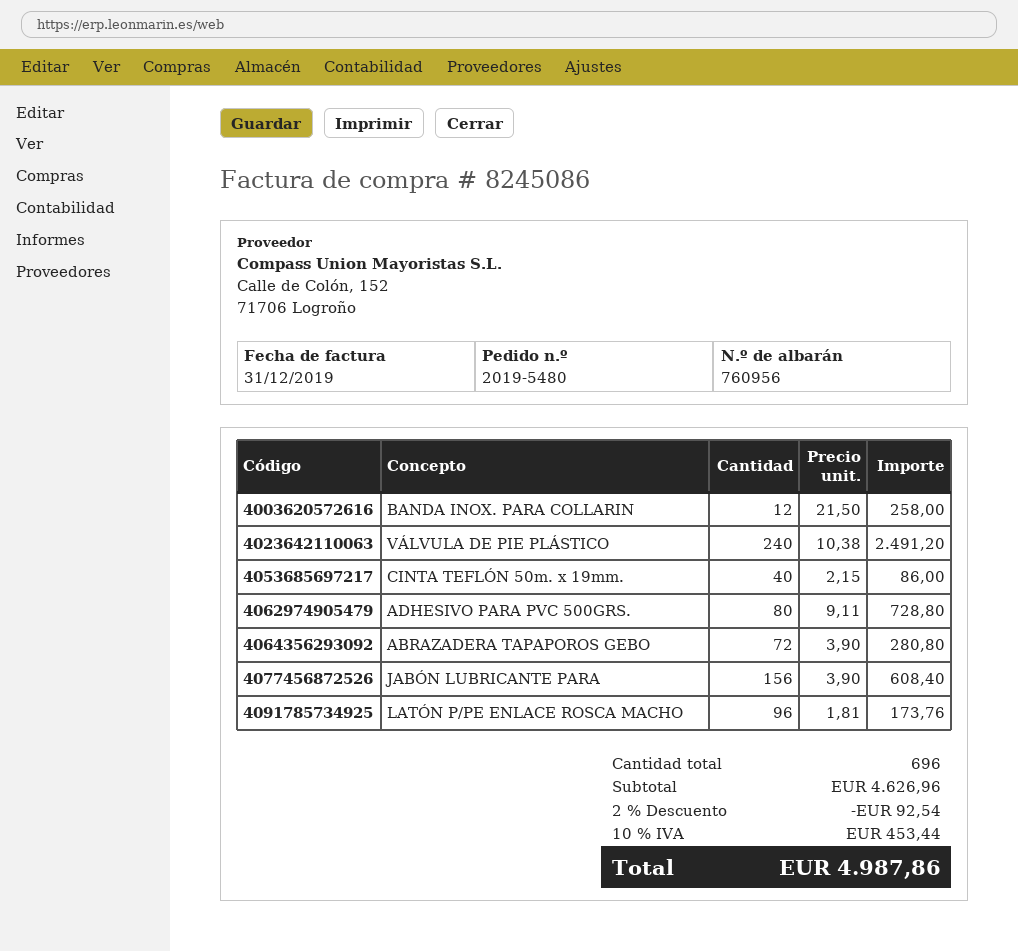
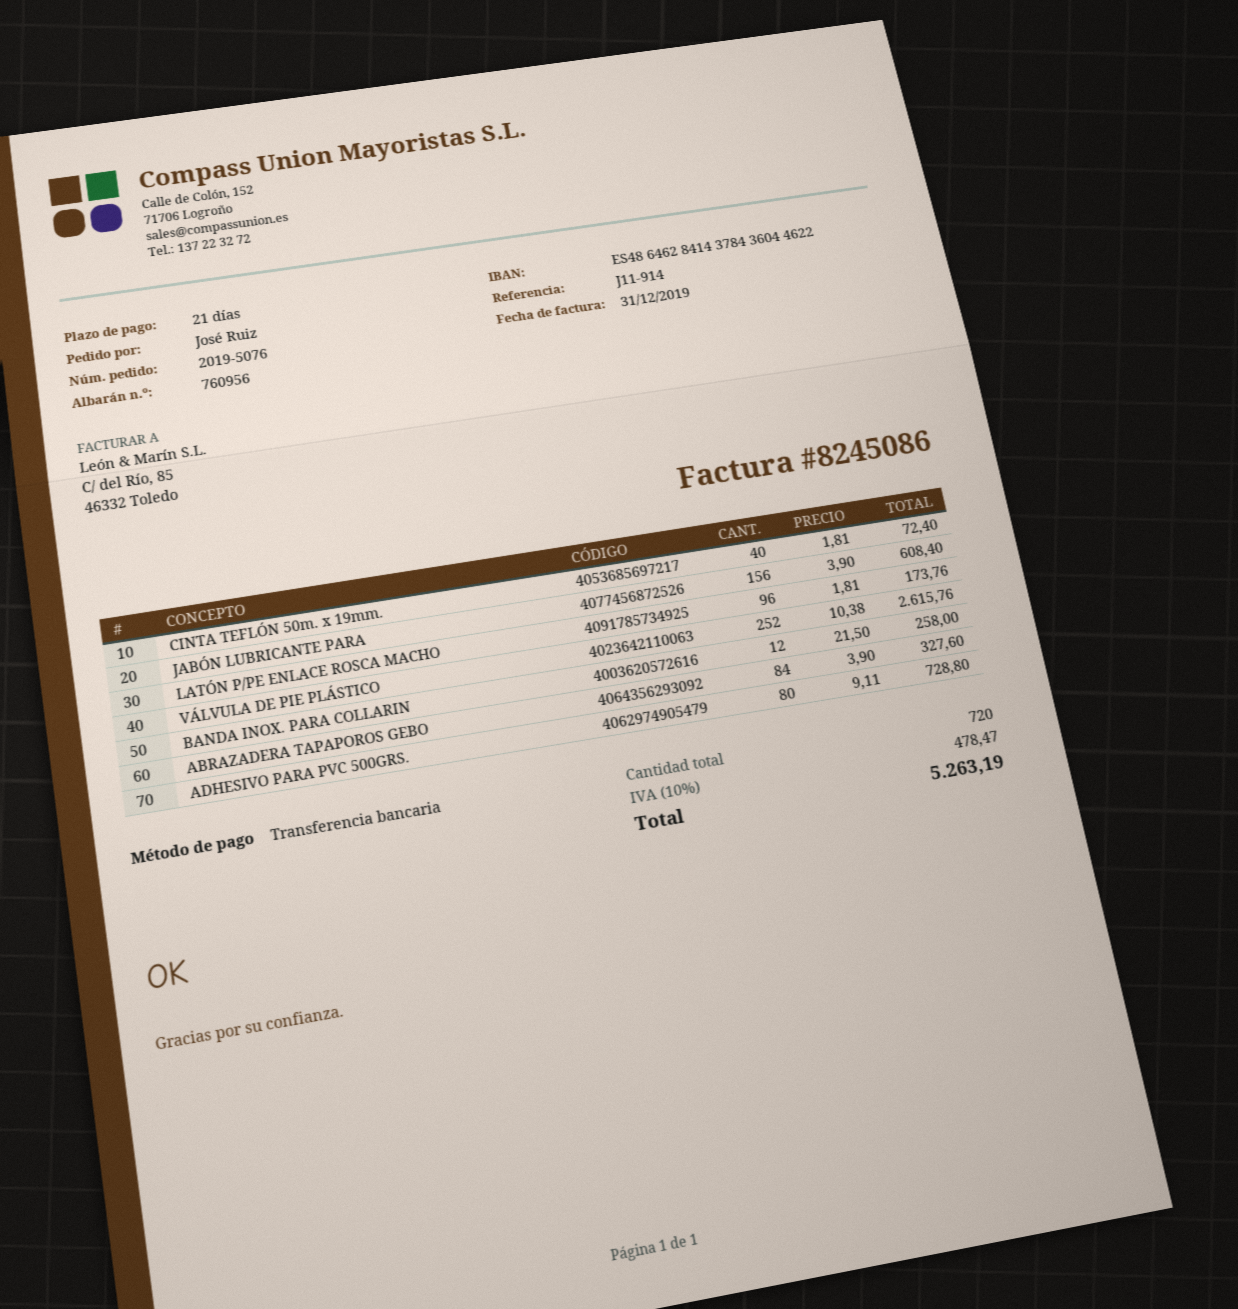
order number: 2019-5480 -> 2019-5076
VÁLVULA DE PIE PLÁSTICO: 240 x 10.38 = 2491.20 -> 252 x 10.38 = 2615.76
CINTA TEFLÓN 50m. x 19mm.: 40 x 2.15 = 86.00 -> 40 x 1.81 = 72.40
ABRAZADERA TAPAPOROS GEBO: 72 x 3.90 = 280.80 -> 84 x 3.90 = 327.60
total quantity: 696 -> 720
discount: 2% = 92.54 -> none
tax: 10% = 453.44 -> 10% = 478.47
total: 4987.86 -> 5263.19

